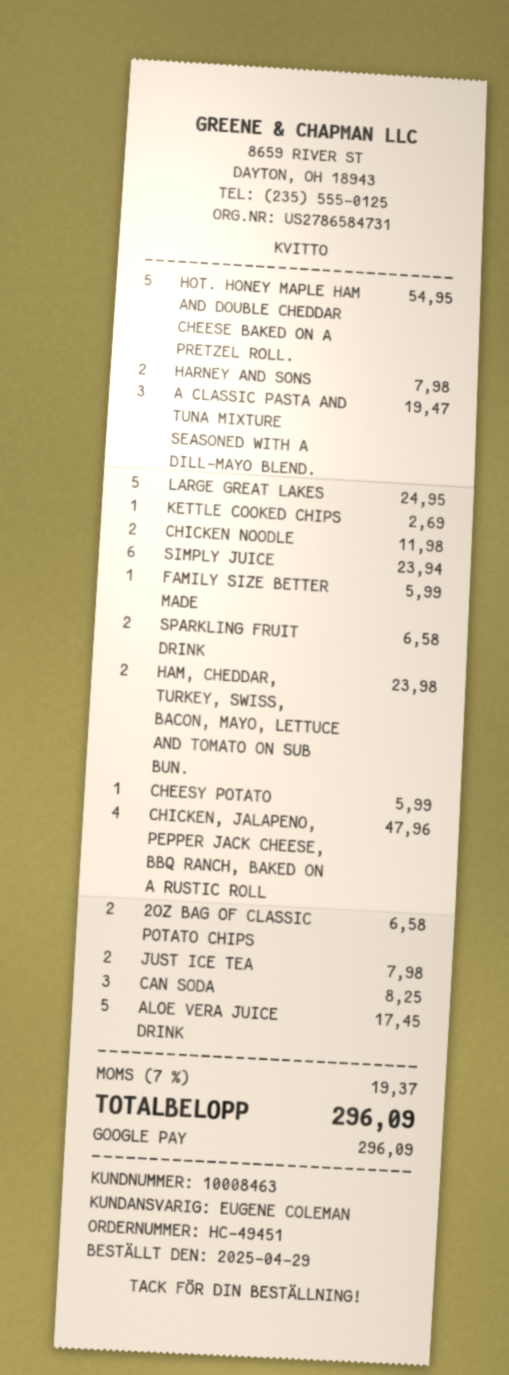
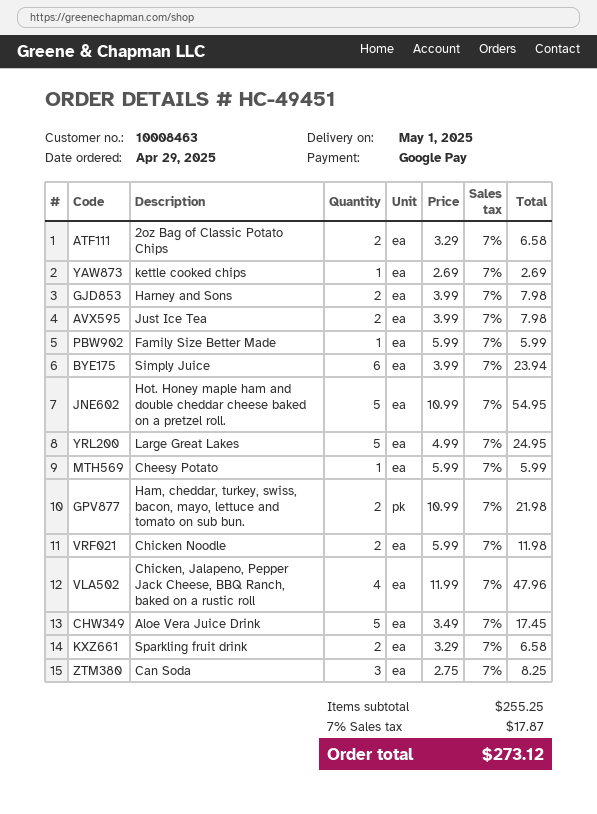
A CLASSIC PASTA AND TUNA MIXTURE SEASONED WITH A DILL-MAYO BLEND.: 3 for 19.47 -> none
HAM, CHEDDAR, TURKEY, SWISS, BACON, MAYO, LETTUCE AND TOMATO ON SUB BUN.: 2 for 23.98 -> 2 for 21.98
tax: 7% = 19.37 -> 7% = 17.87
total: 296.09 -> 273.12

